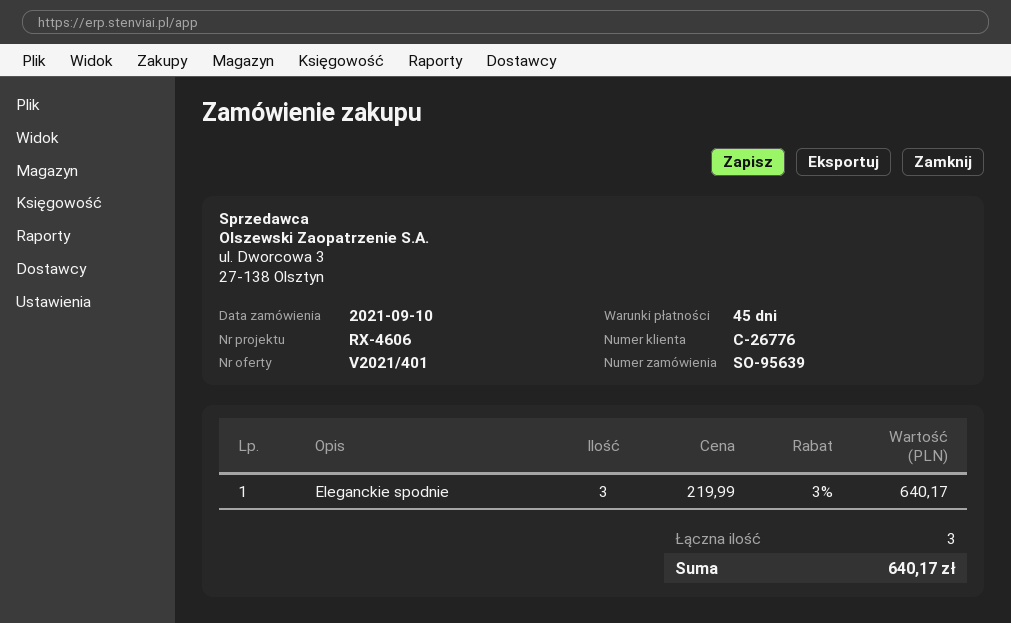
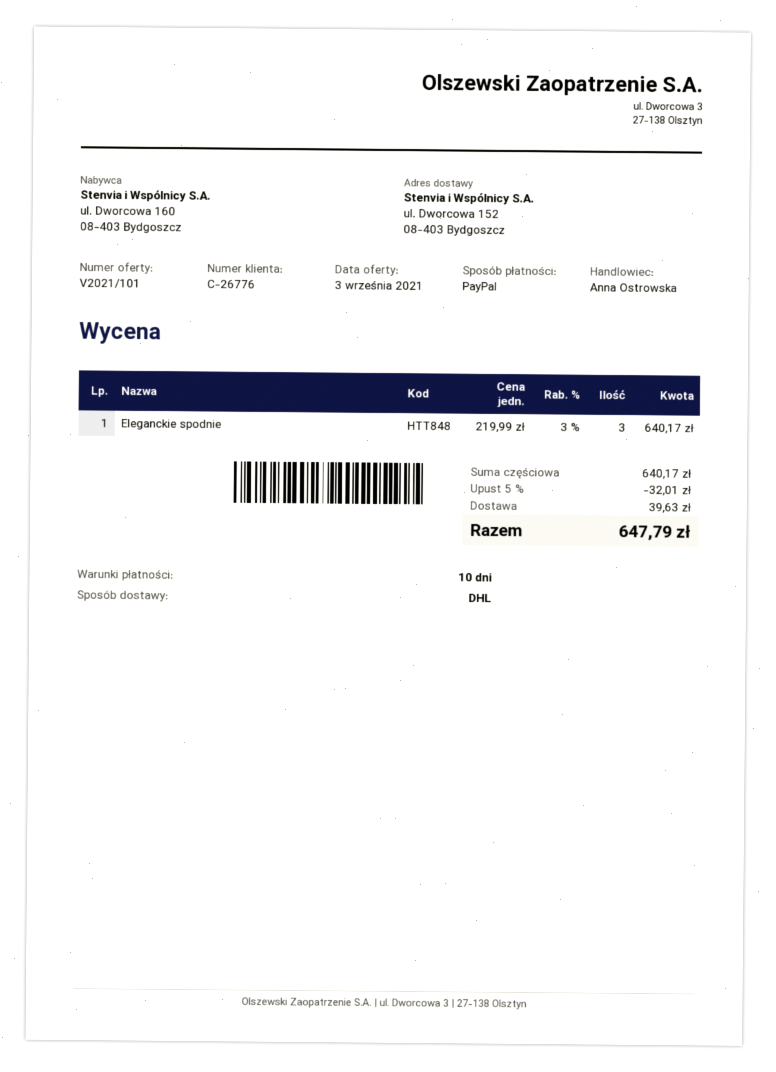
quote number: V2021/401 -> V2021/101
payment terms: 45 days -> 10 days
discount: none -> 5% = 32.01
shipping: none -> 39.63
total: 640.17 -> 647.79

